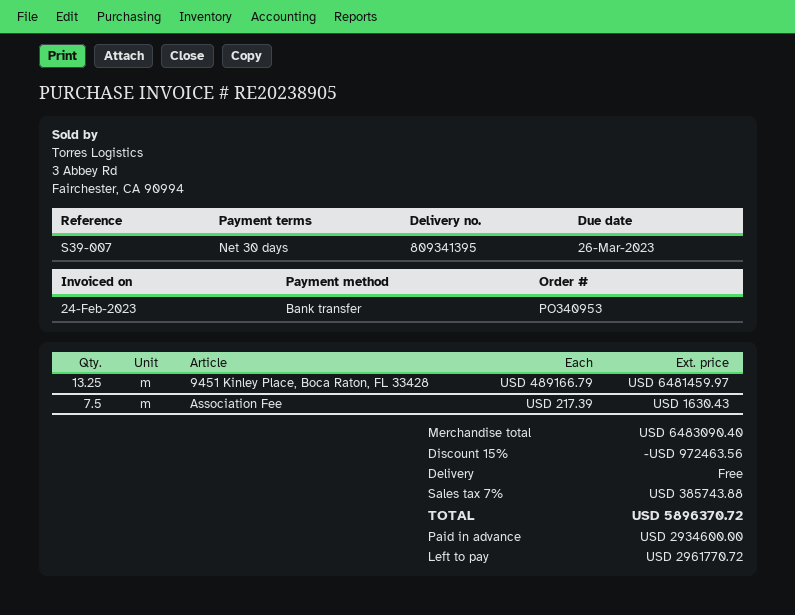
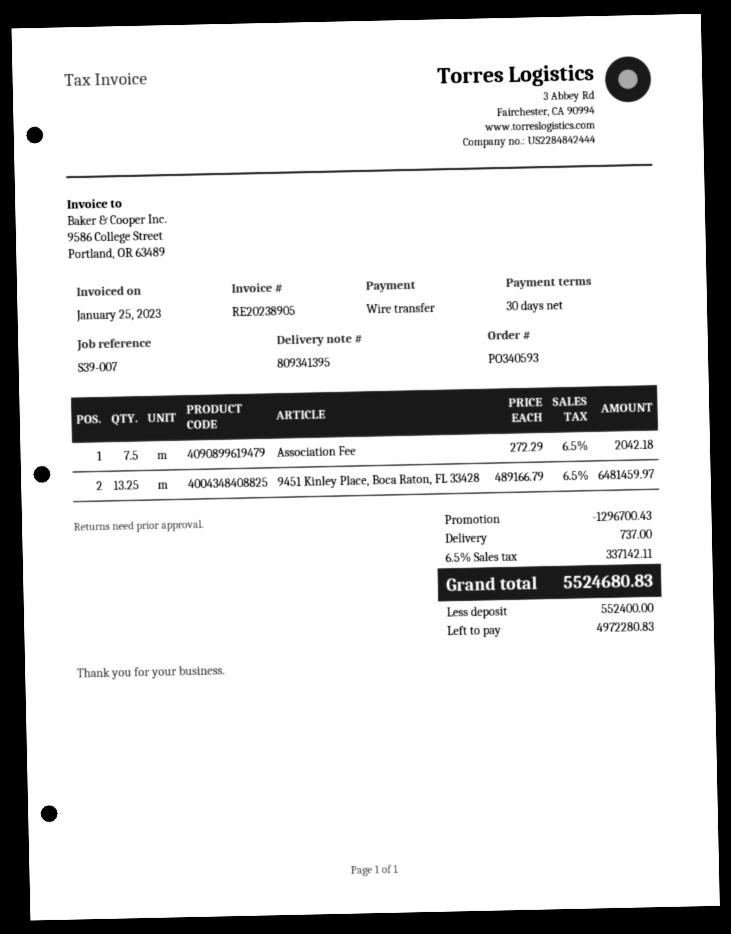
order number: PO340953 -> PO340593
invoice date: 2023-02-24 -> 2023-01-25
Association Fee: 7.5 x 217.39 = 1630.43 -> 7.5 x 272.29 = 2042.18
discount: 972463.56 -> 1296700.43
shipping: 0.00 -> 737.00
tax: 7% = 385743.88 -> 6.5% = 337142.11
total: 5896370.72 -> 5524680.83
deposit: 2934600.00 -> 552400.00
balance: 2961770.72 -> 4972280.83

